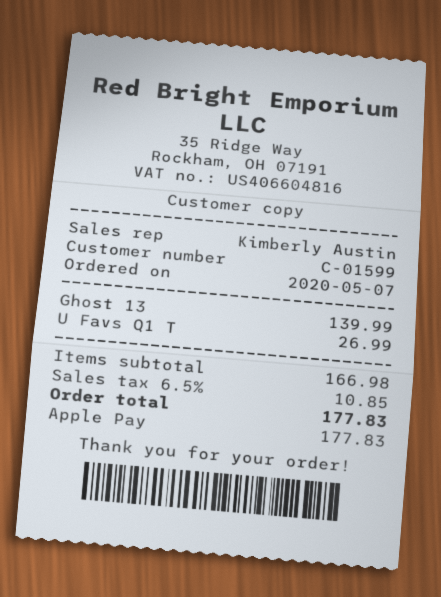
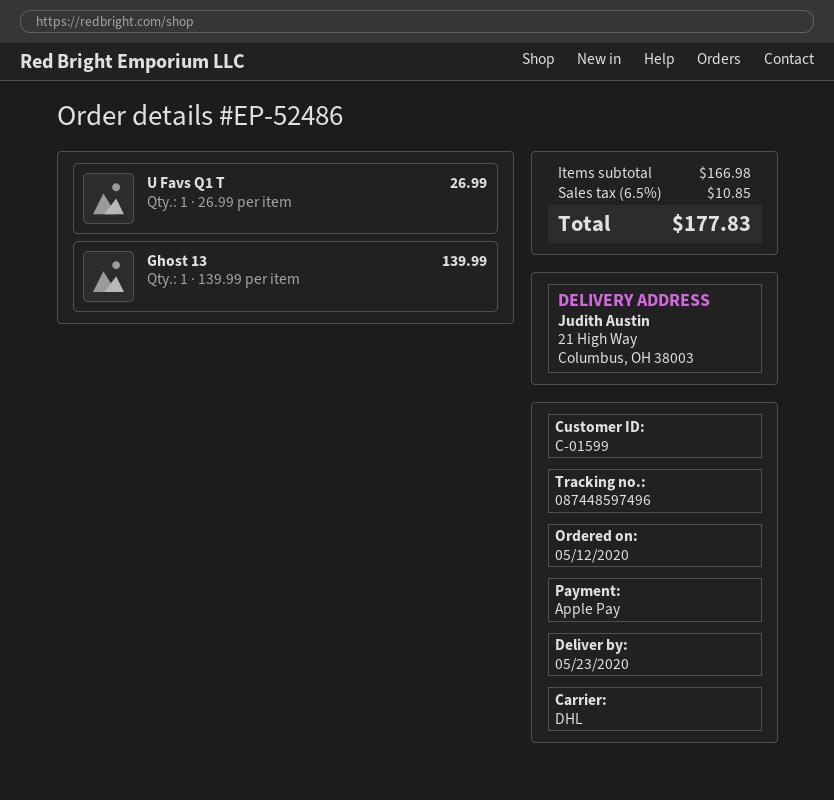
order date: 2020-05-07 -> 2020-05-12

